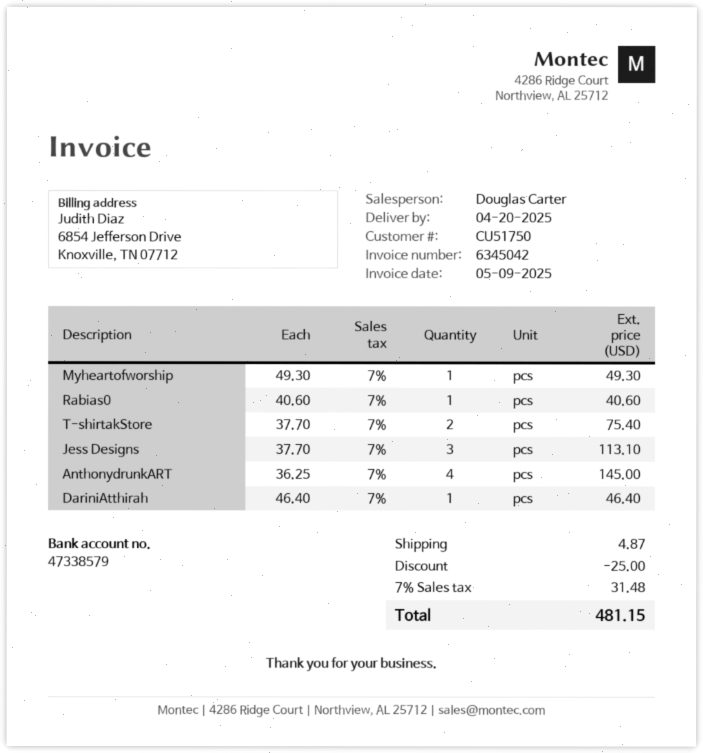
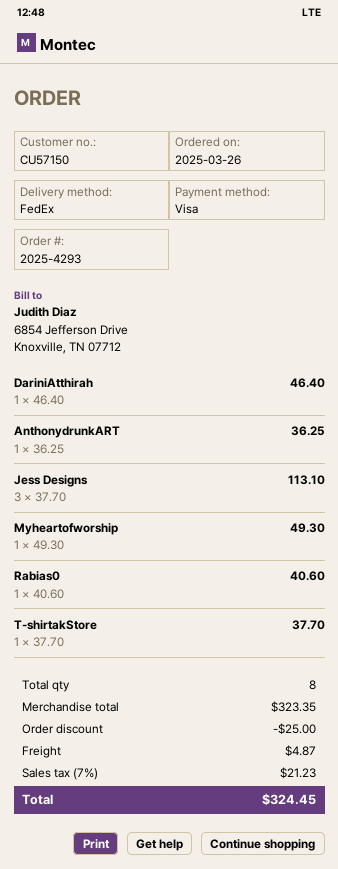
customer number: CU51750 -> CU57150
T-shirtakStore: 2 x 37.70 = 75.40 -> 1 x 37.70 = 37.70
AnthonydrunkART: 4 x 36.25 = 145.00 -> 1 x 36.25 = 36.25
tax: 7% = 31.48 -> 7% = 21.23
total: 481.15 -> 324.45

